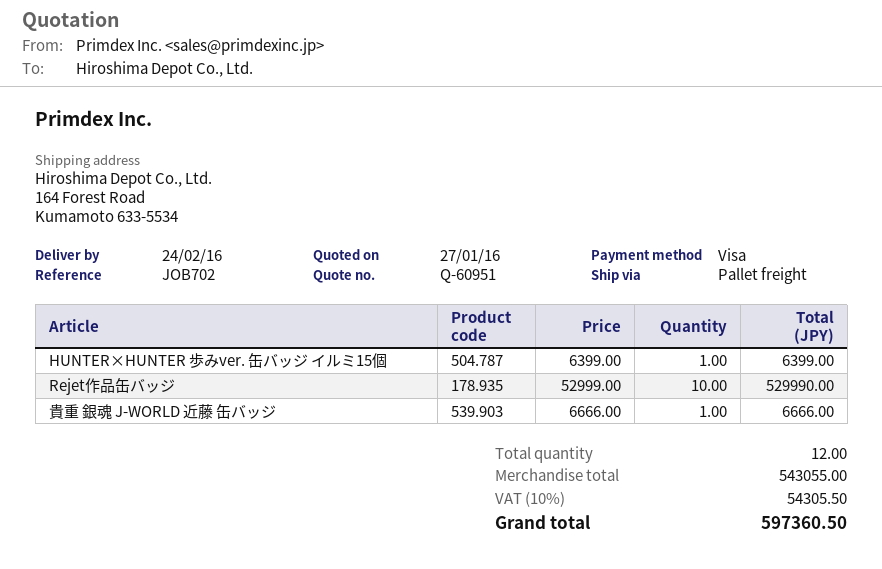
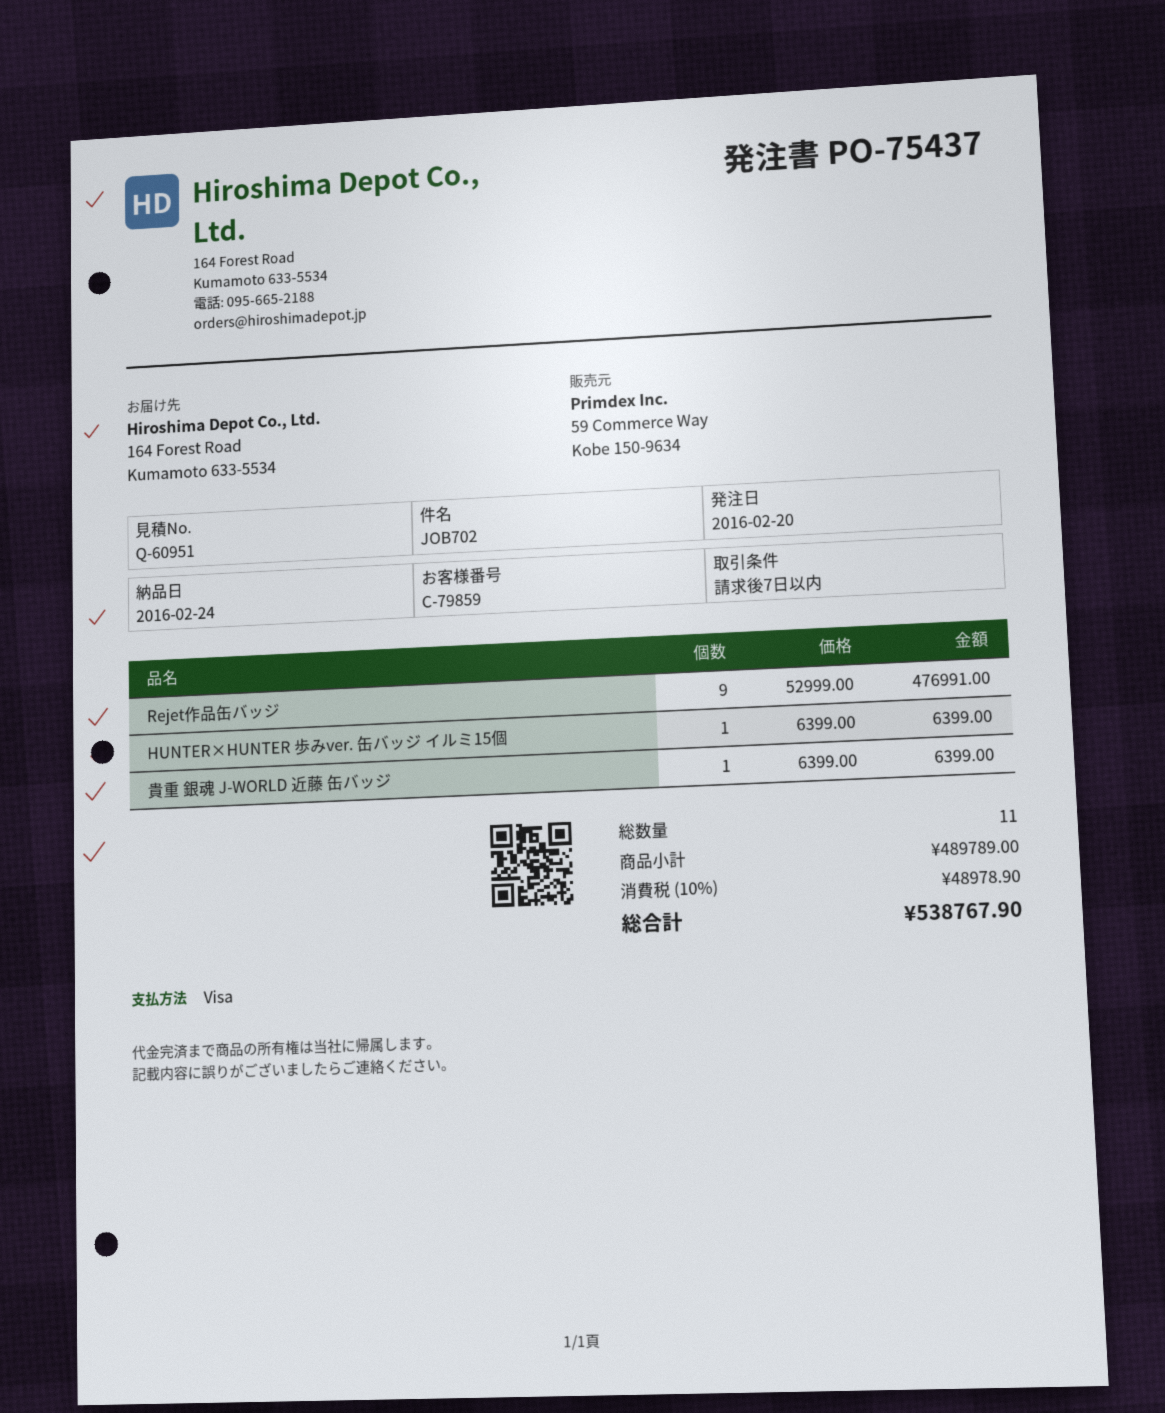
Rejet作品缶バッジ: 10 x 52999.00 = 529990.00 -> 9 x 52999.00 = 476991.00
貴重 銀魂 J-WORLD 近藤 缶バッジ: 1 x 6666.00 = 6666.00 -> 1 x 6399.00 = 6399.00
total quantity: 12 -> 11
subtotal: 543055.00 -> 489789.00
tax: 10% = 54305.50 -> 10% = 48978.90
total: 597360.50 -> 538767.90

